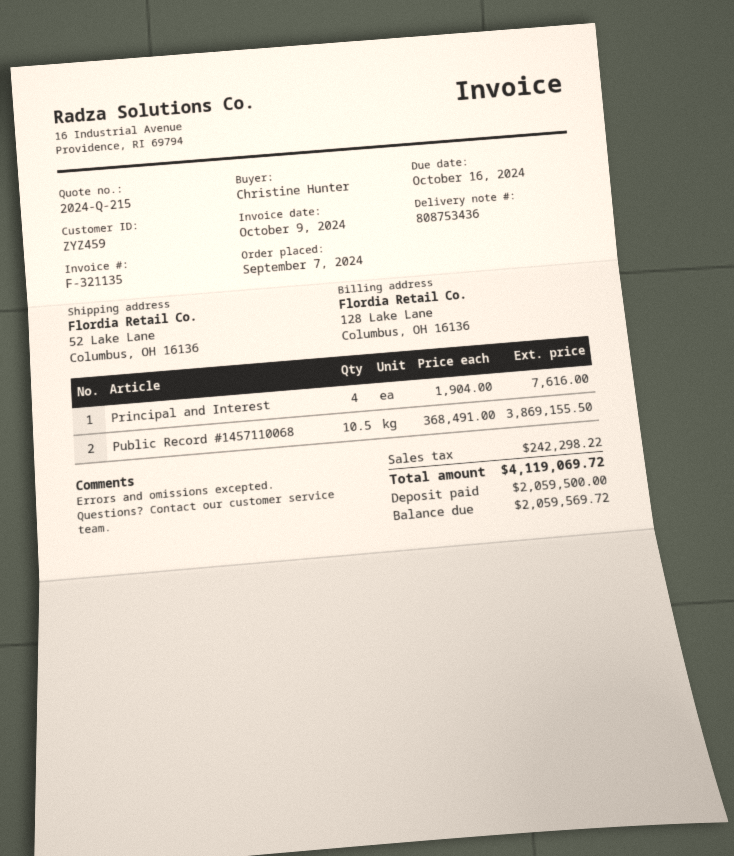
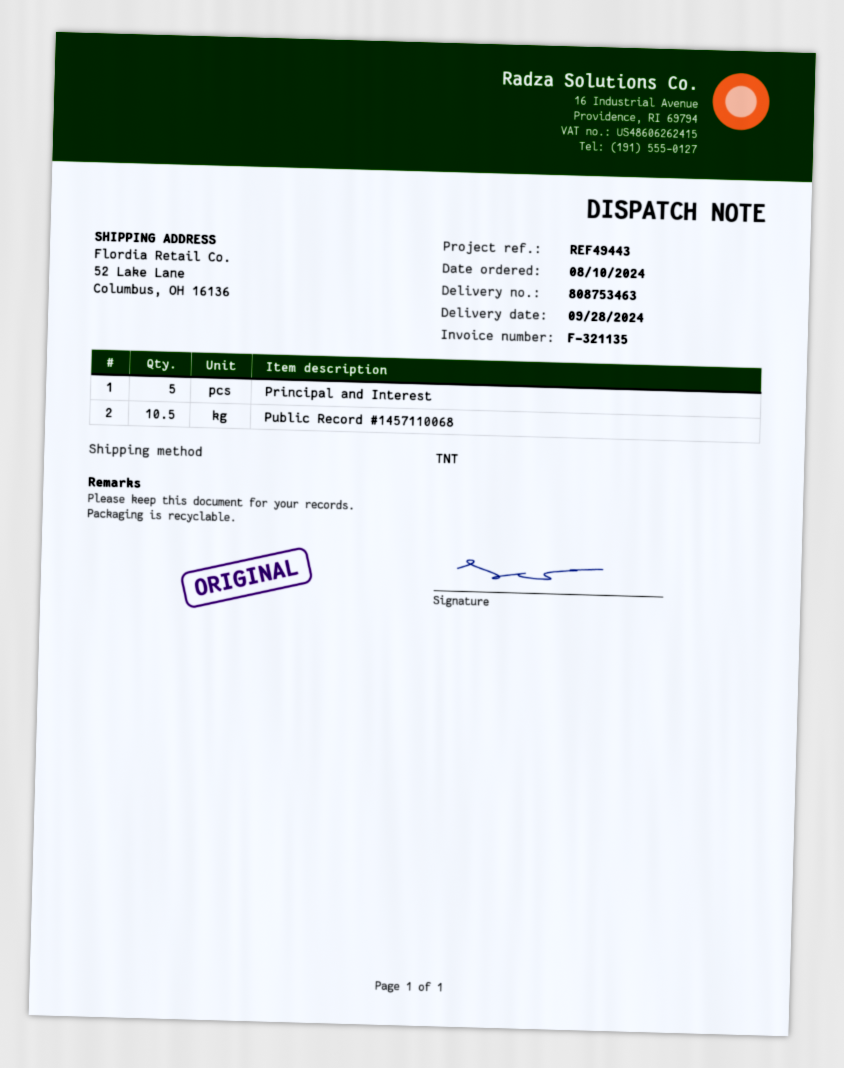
order date: 2024-09-07 -> 2024-08-10
delivery note number: 808753436 -> 808753463
Principal and Interest: 4 -> 5

